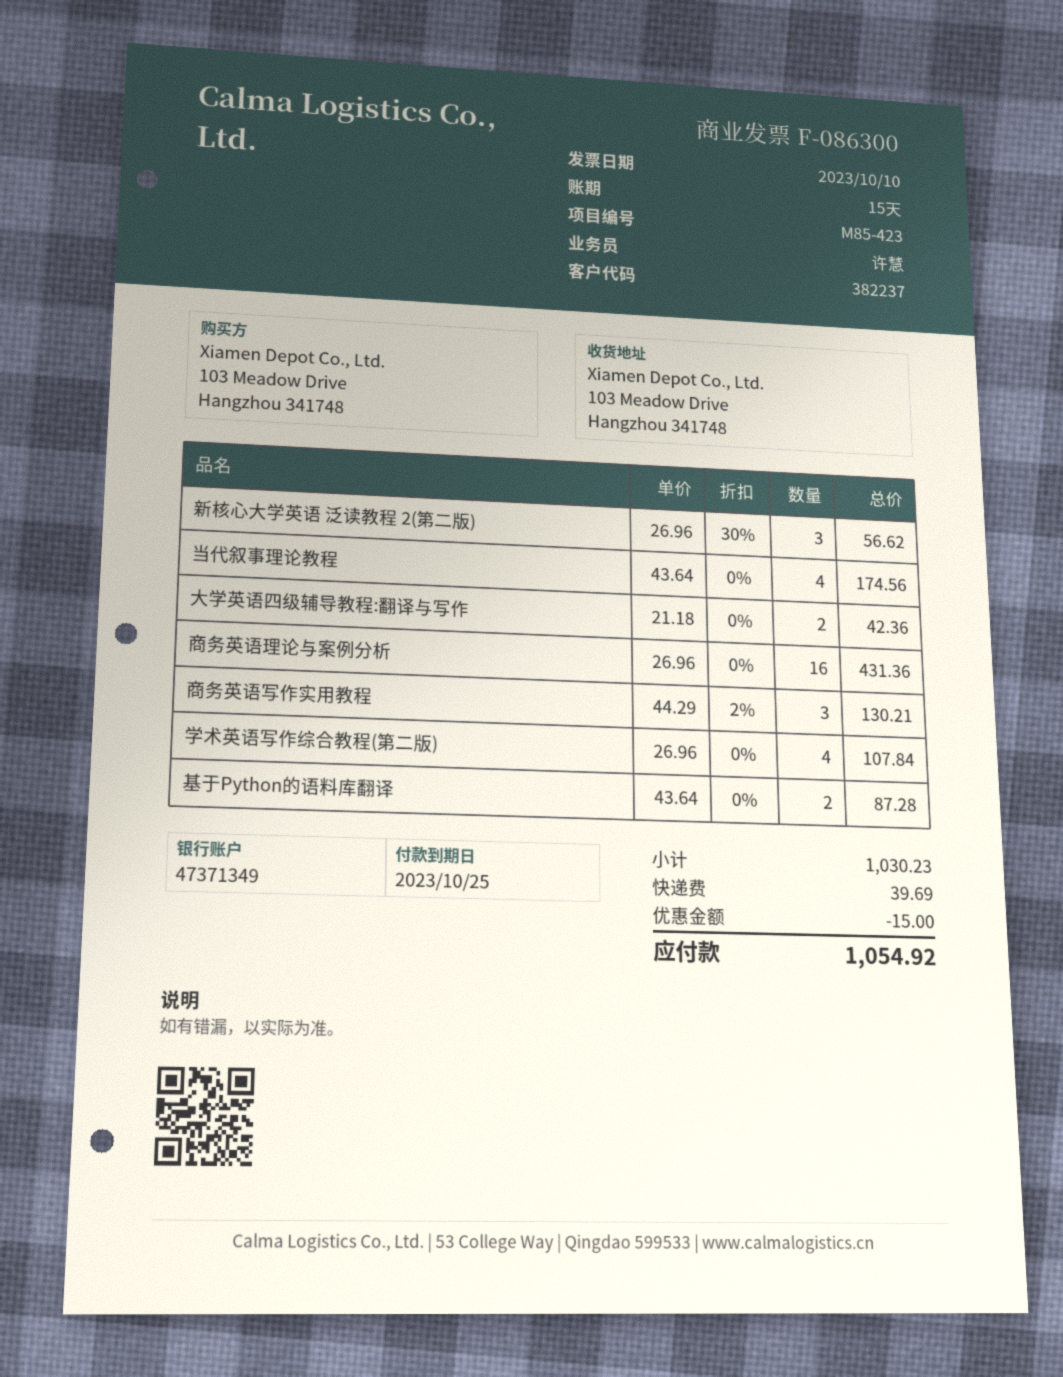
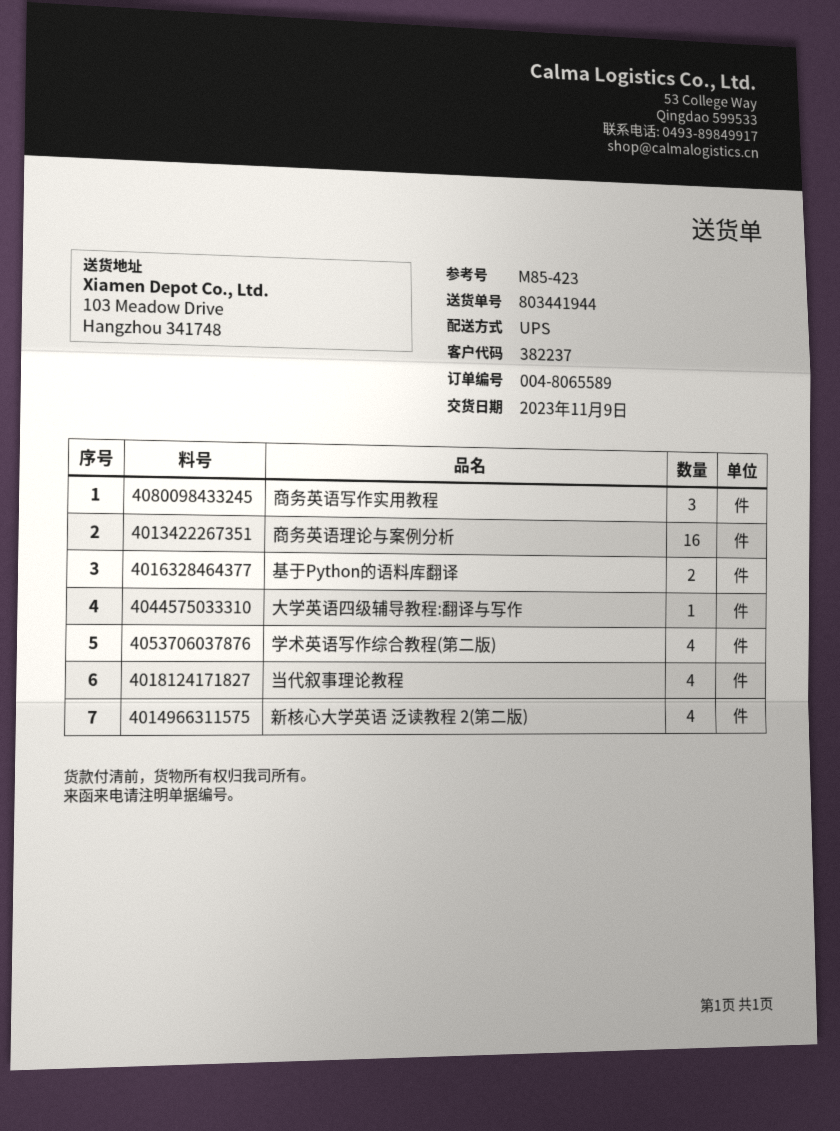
新核心大学英语 泛读教程 2(第二版): 3 -> 4
大学英语四级辅导教程:翻译与写作: 2 -> 1

